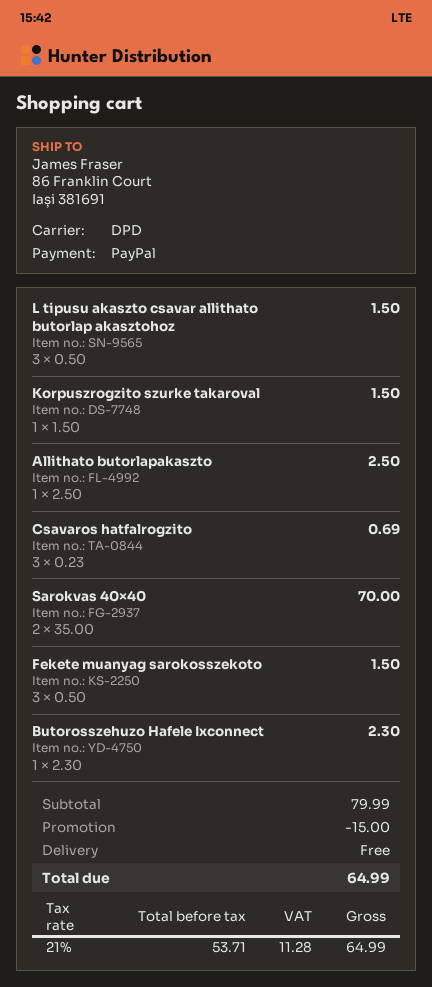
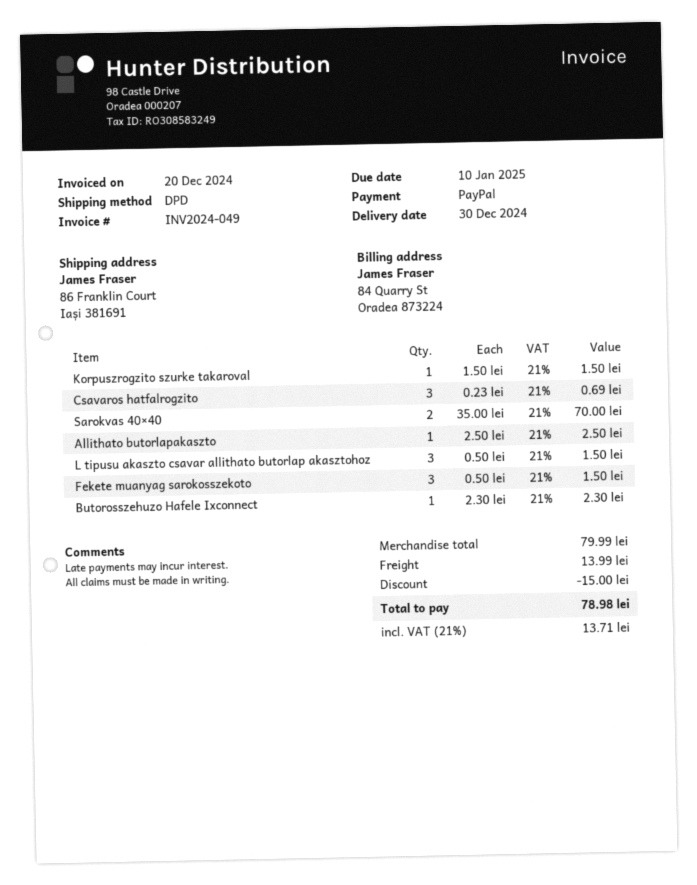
shipping: 0.00 -> 13.99
tax: 21% = 11.28 -> 21% = 13.71
total: 64.99 -> 78.98

